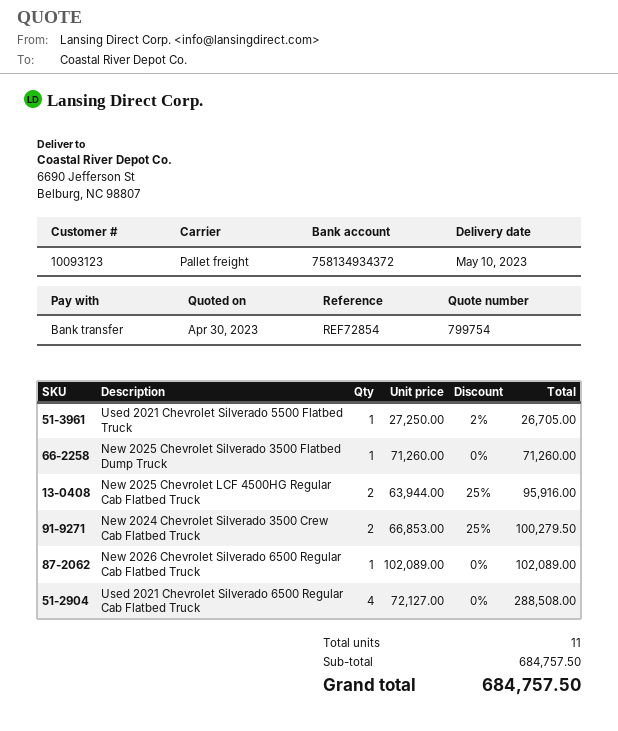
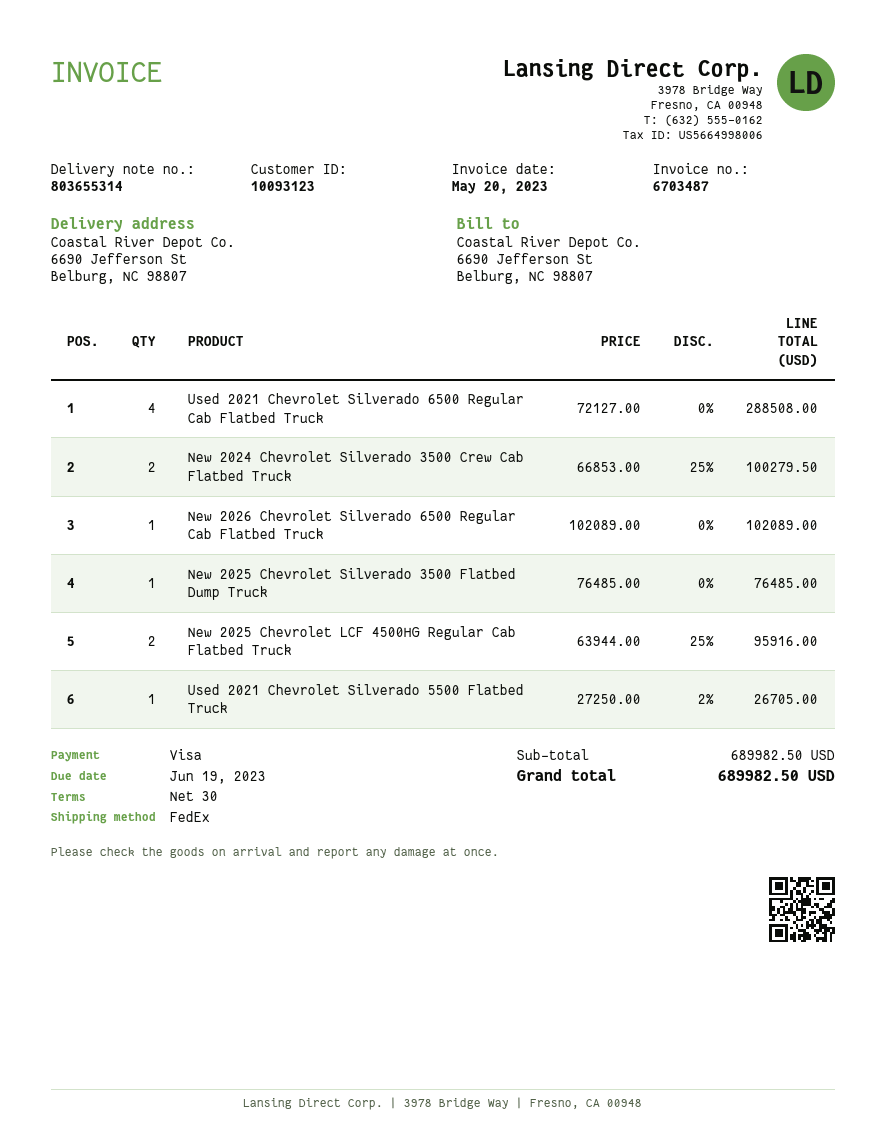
payment method: bank transfer -> Visa
shipping method: pallet freight -> FedEx
New 2025 Chevrolet Silverado 3500 Flatbed Dump Truck: 1 x 71260.00 = 71260.00 -> 1 x 76485.00 = 76485.00
subtotal: 684757.50 -> 689982.50
total: 684757.50 -> 689982.50

